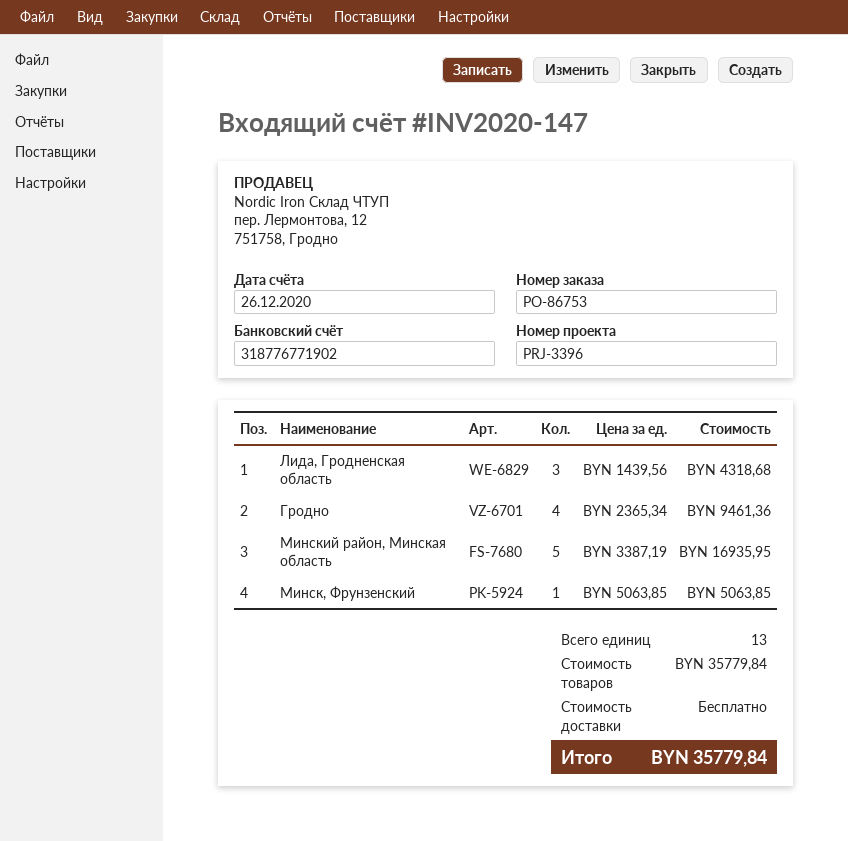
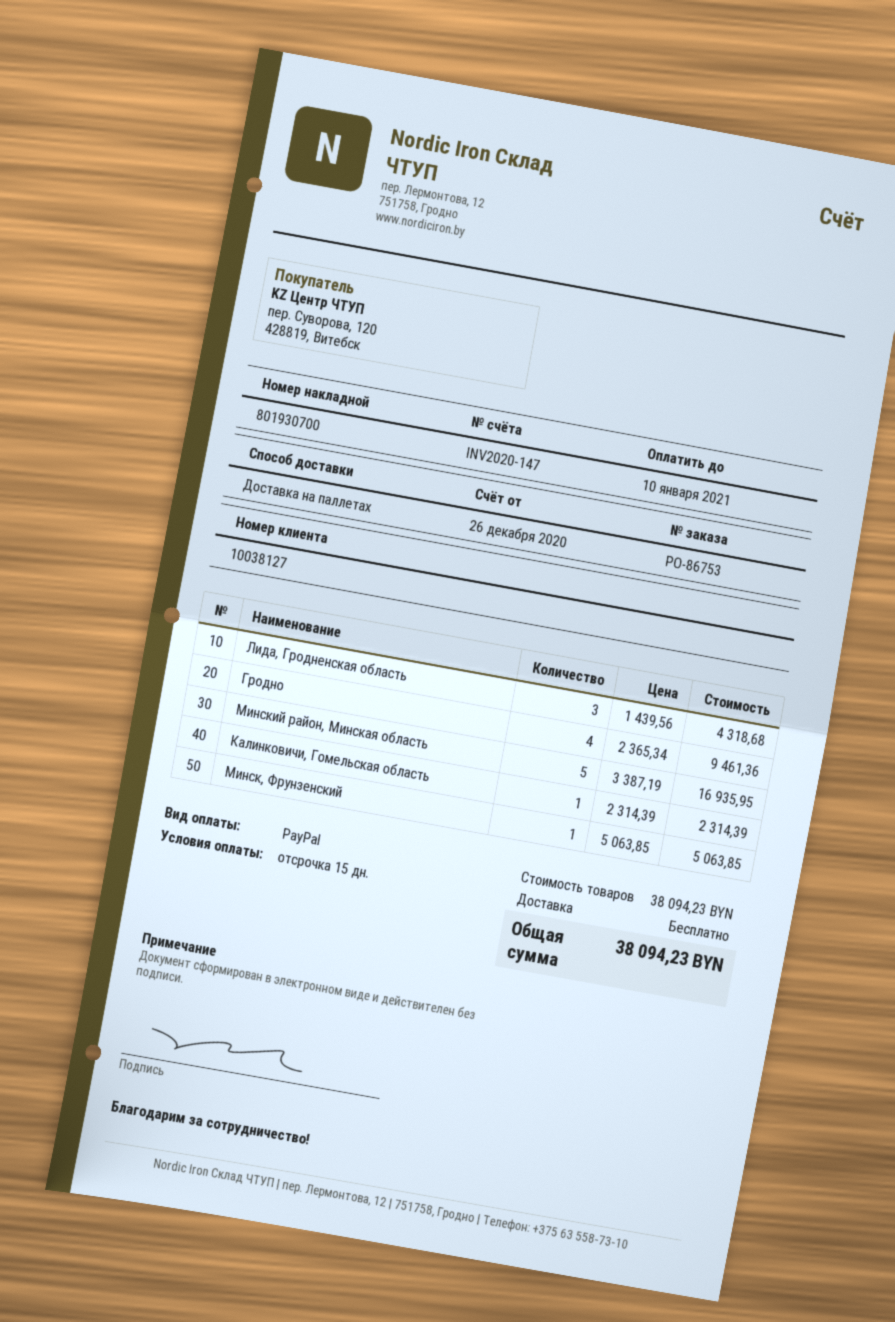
Калинковичи, Гомельская область: none -> 1 x 2314.39 = 2314.39
subtotal: 35779.84 -> 38094.23
total: 35779.84 -> 38094.23

